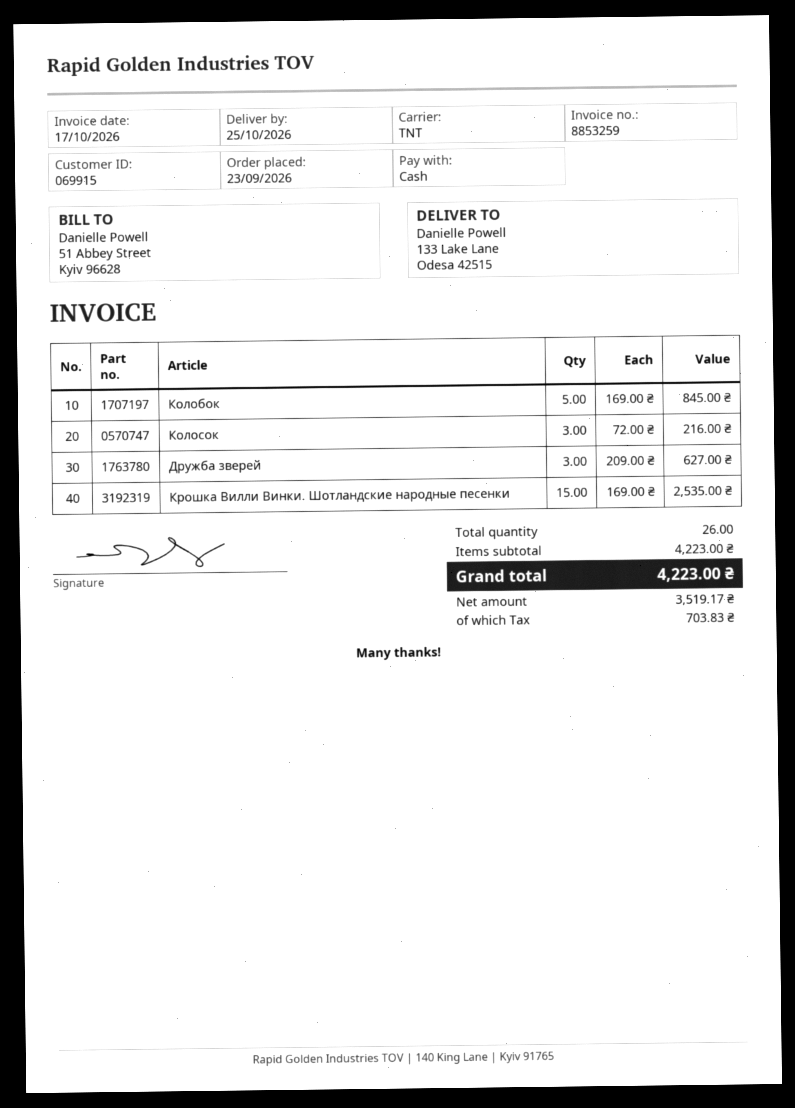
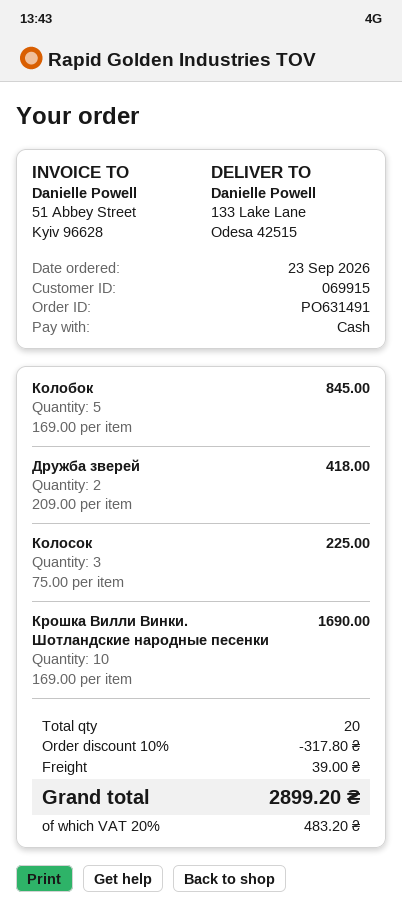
Колосок: 3 x 72.00 = 216.00 -> 3 x 75.00 = 225.00
Дружба зверей: 3 x 209.00 = 627.00 -> 2 x 209.00 = 418.00
Крошка Вилли Винки. Шотландские народные песенки: 15 x 169.00 = 2535.00 -> 10 x 169.00 = 1690.00
total quantity: 26 -> 20
discount: none -> 10% = 317.80
shipping: none -> 39.00
tax: 703.83 -> 483.20
total: 4223.00 -> 2899.20

